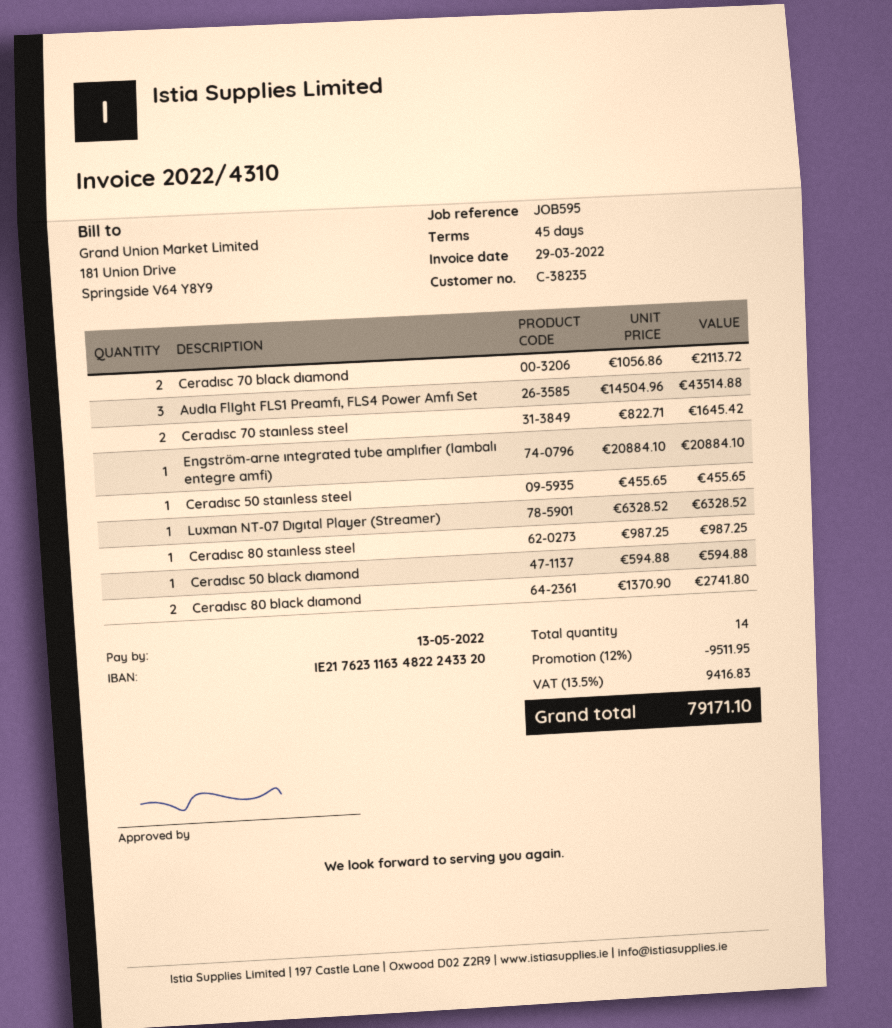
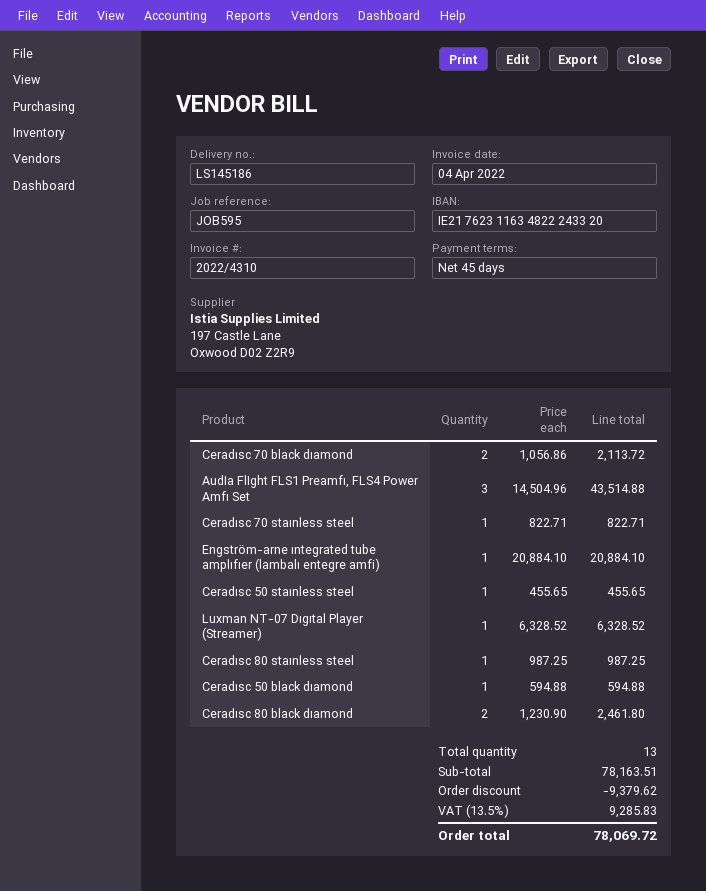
invoice date: 2022-03-29 -> 2022-04-04
Ceradısc 70 staınless steel: 2 x 822.71 = 1645.42 -> 1 x 822.71 = 822.71
Ceradısc 80 black dıamond: 2 x 1370.90 = 2741.80 -> 2 x 1230.90 = 2461.80
total quantity: 14 -> 13
discount: 9511.95 -> 9379.62
tax: 13.5% = 9416.83 -> 13.5% = 9285.83
total: 79171.10 -> 78069.72

